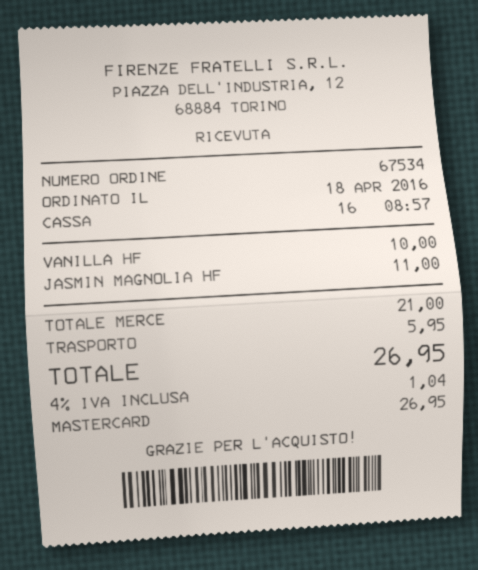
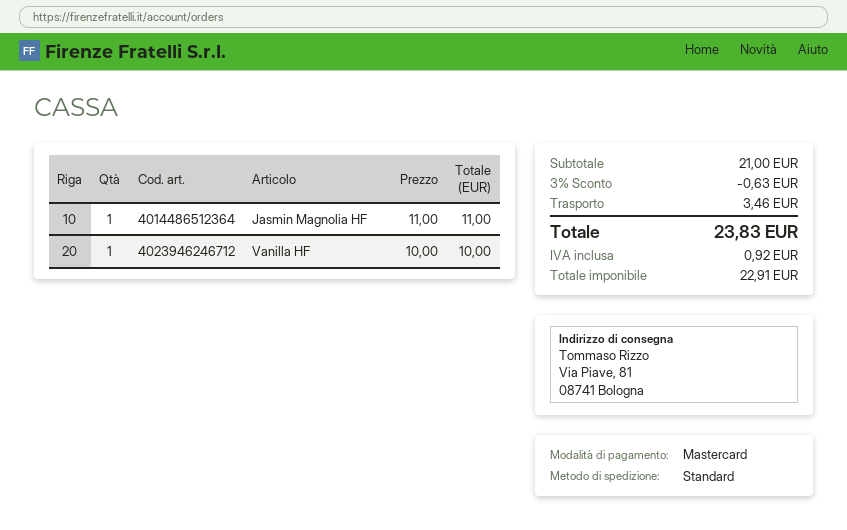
discount: none -> 3% = 0.63
shipping: 5.95 -> 3.46
tax: 1.04 -> 0.92
total: 26.95 -> 23.83

